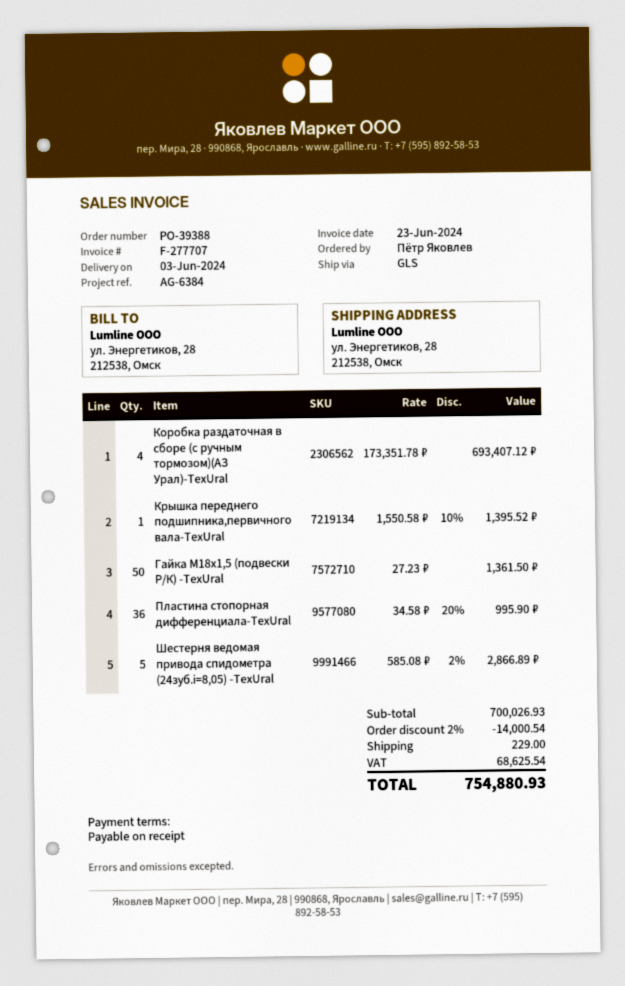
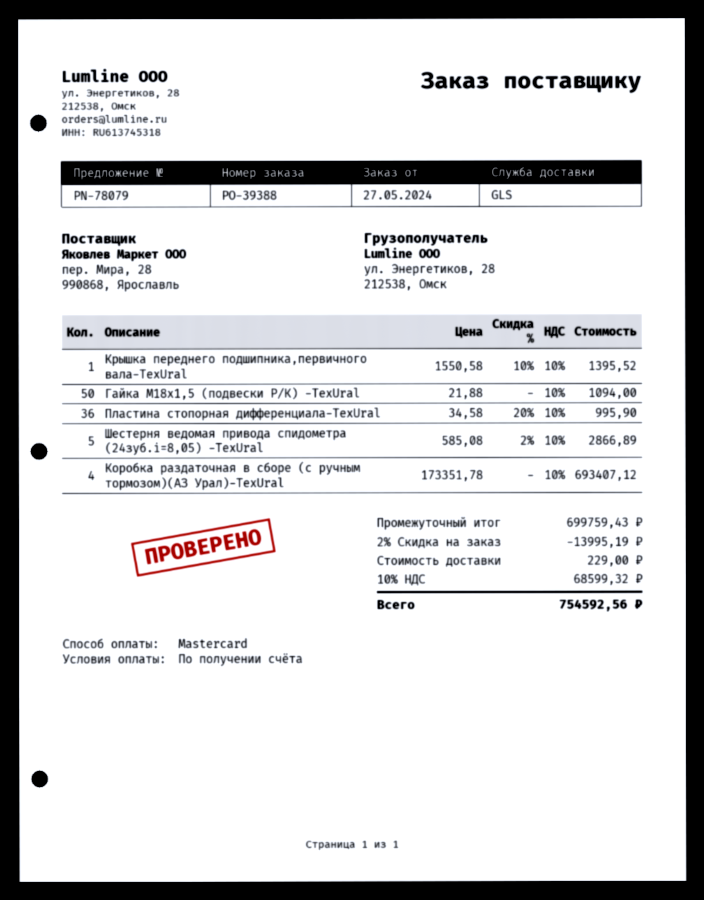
Гайка М18х1,5 (подвески Р/К) -TexUral: 50 x 27.23 = 1361.50 -> 50 x 21.88 = 1094.00
subtotal: 700026.93 -> 699759.43
discount: 2% = 14000.54 -> 2% = 13995.19
tax: 68625.54 -> 68599.32
total: 754880.93 -> 754592.56

